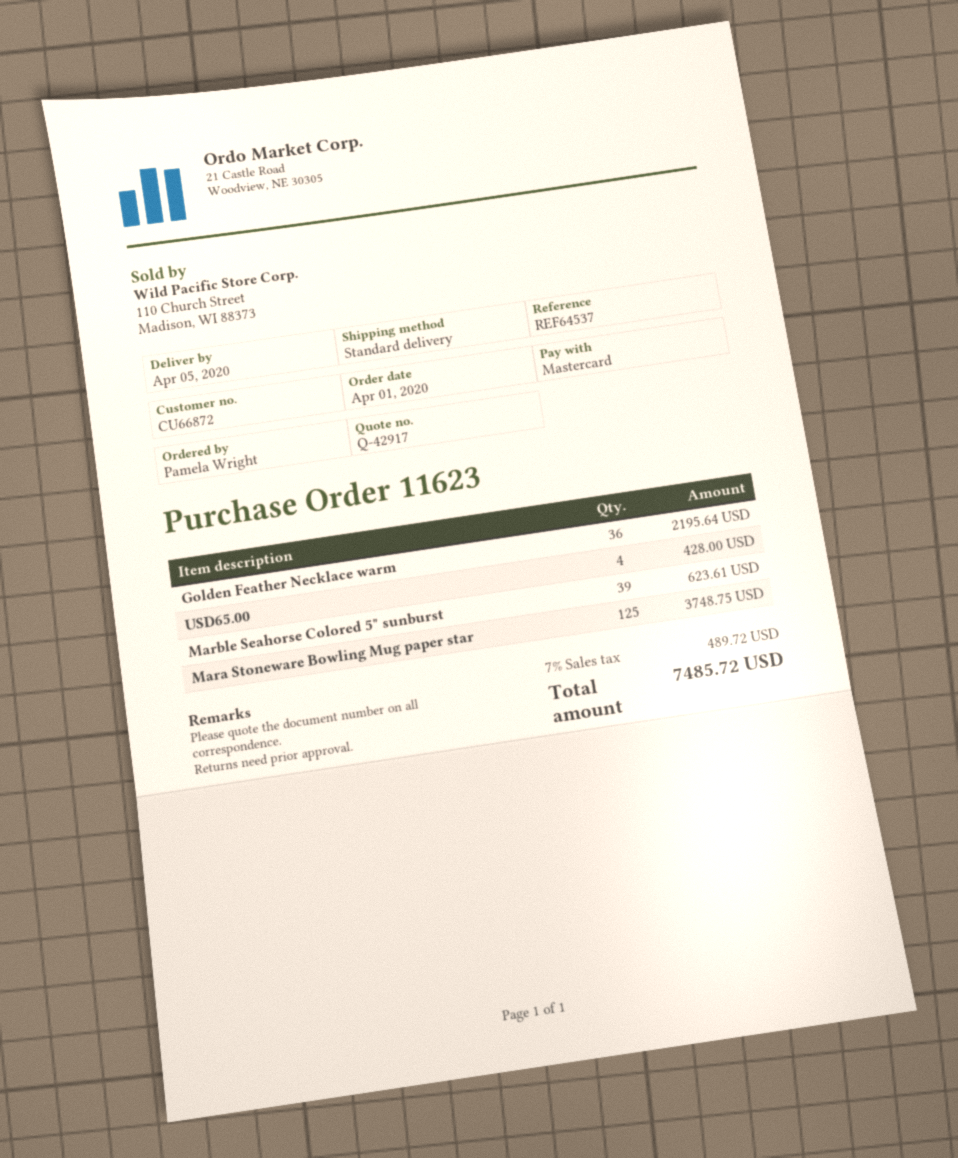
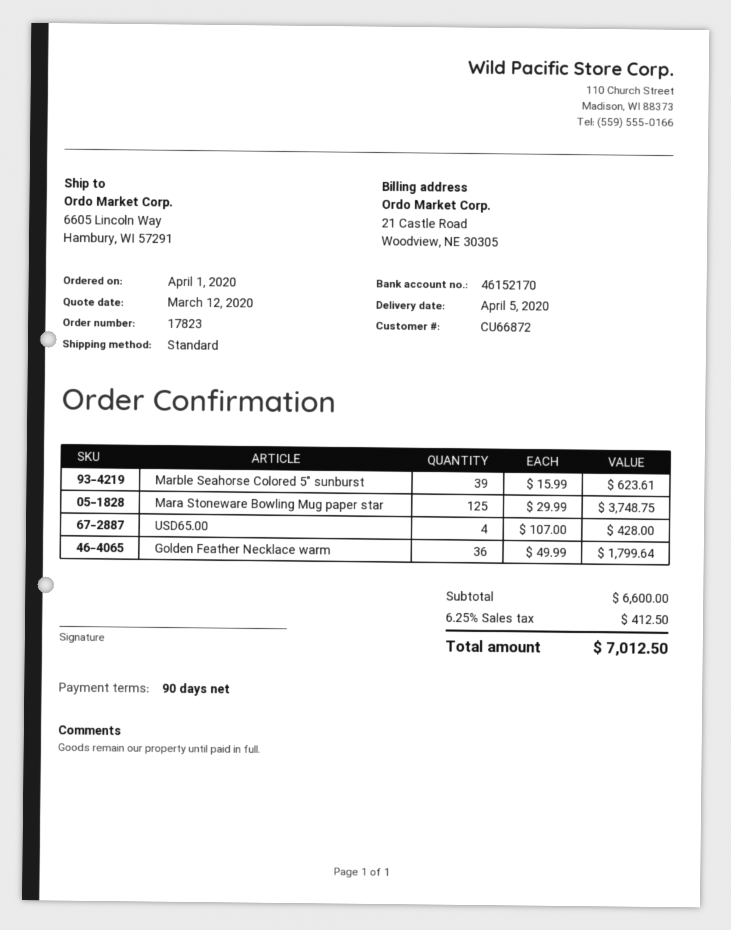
order number: 11623 -> 17823
Golden Feather Necklace warm: 36 for 2195.64 -> 36 for 1799.64
tax: 7% = 489.72 -> 6.25% = 412.50
total: 7485.72 -> 7012.50

